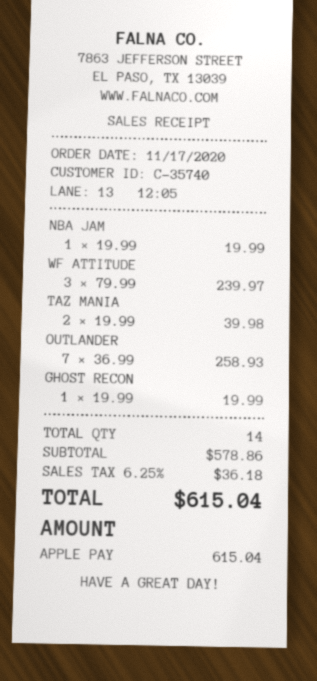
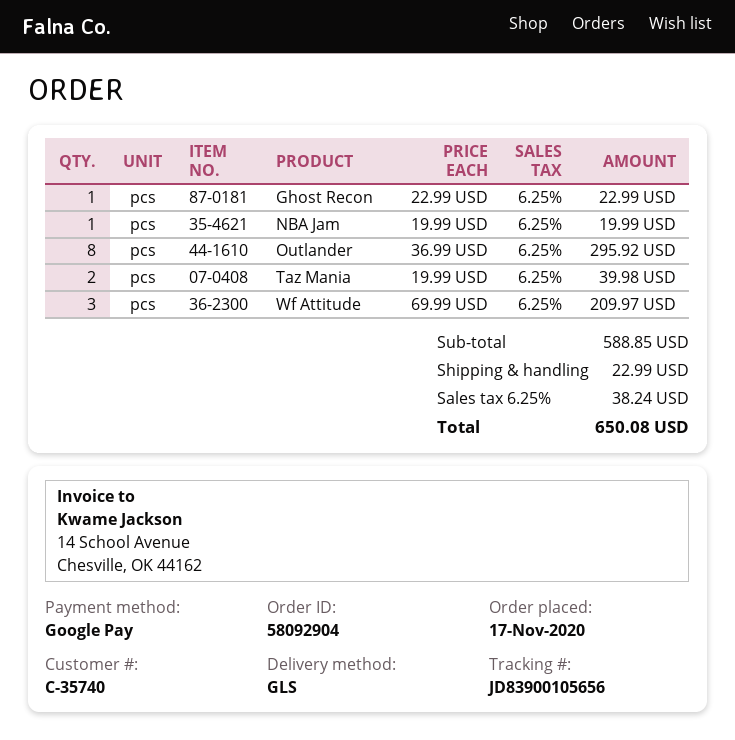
payment method: Apple Pay -> Google Pay
WF ATTITUDE: 3 x 79.99 = 239.97 -> 3 x 69.99 = 209.97
OUTLANDER: 7 x 36.99 = 258.93 -> 8 x 36.99 = 295.92
GHOST RECON: 1 x 19.99 = 19.99 -> 1 x 22.99 = 22.99
subtotal: 578.86 -> 588.85
shipping: none -> 22.99
tax: 6.25% = 36.18 -> 6.25% = 38.24
total: 615.04 -> 650.08

